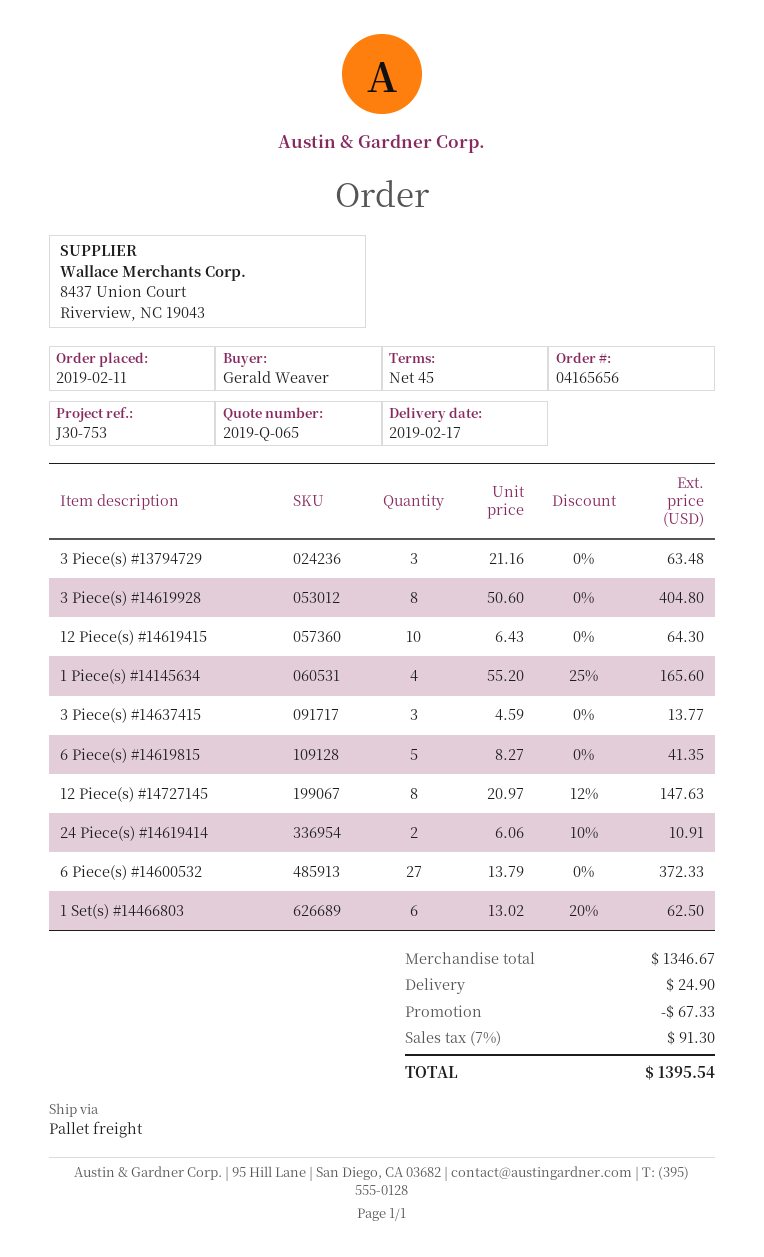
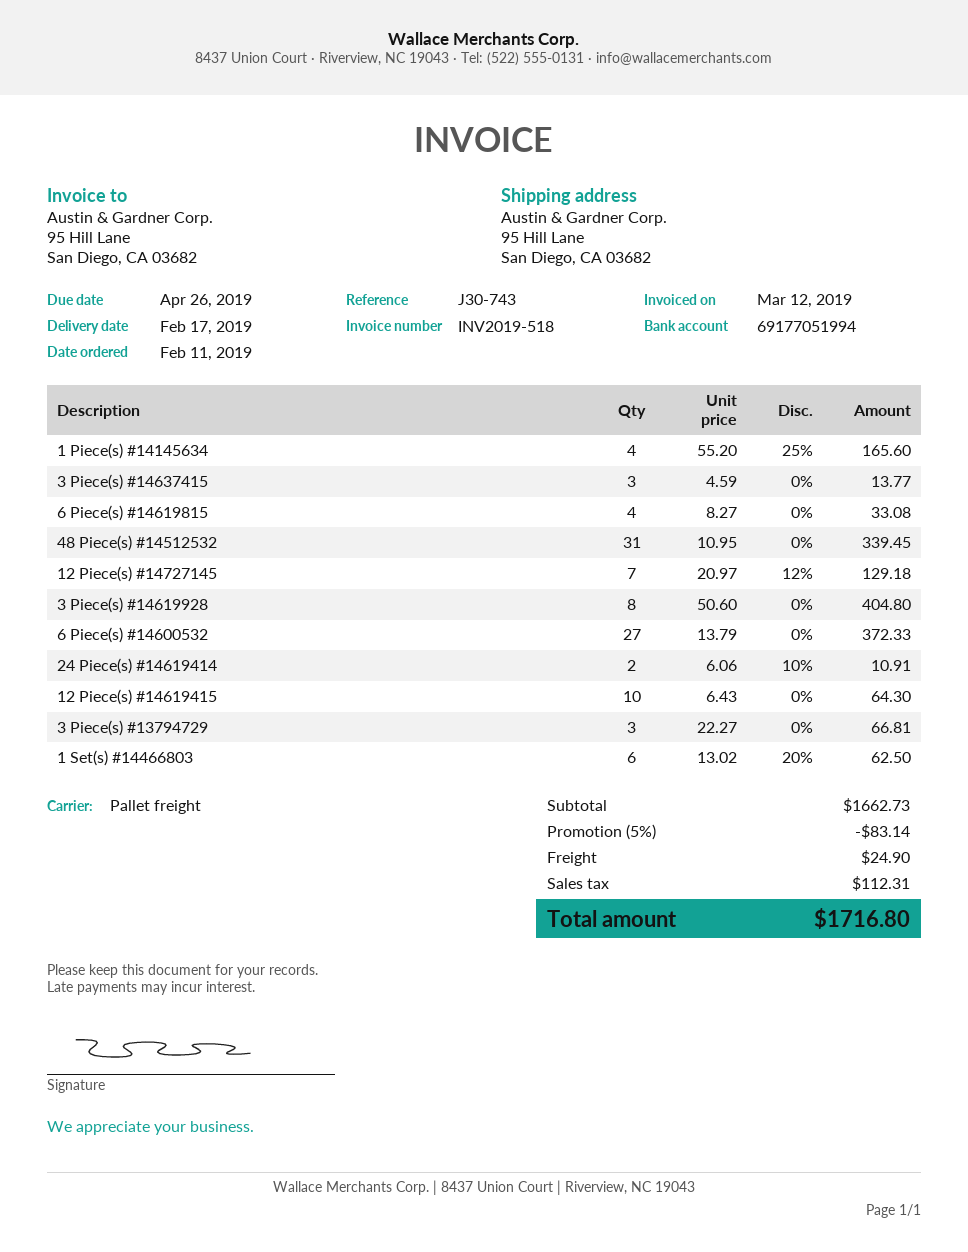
reference: J30-753 -> J30-743
3 Piece(s) #13794729: 3 x 21.16 = 63.48 -> 3 x 22.27 = 66.81
6 Piece(s) #14619815: 5 x 8.27 = 41.35 -> 4 x 8.27 = 33.08
12 Piece(s) #14727145: 8 x 20.97 - 12% = 147.63 -> 7 x 20.97 - 12% = 129.18
48 Piece(s) #14512532: none -> 31 x 10.95 = 339.45
subtotal: 1346.67 -> 1662.73
discount: 67.33 -> 83.14
tax: 91.30 -> 112.31
total: 1395.54 -> 1716.80

